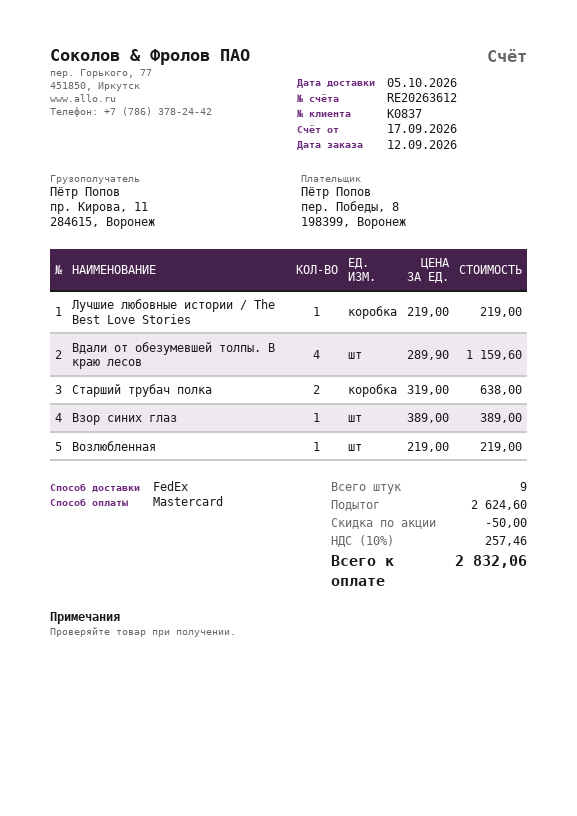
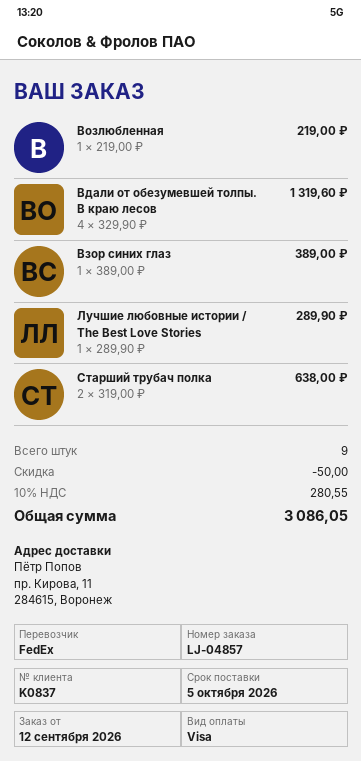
payment method: Mastercard -> Visa
Лучшие любовные истории / The Best Love Stories: 1 x 219.00 = 219.00 -> 1 x 289.90 = 289.90
Вдали от обезумевшей толпы. В краю лесов: 4 x 289.90 = 1159.60 -> 4 x 329.90 = 1319.60
tax: 10% = 257.46 -> 10% = 280.55
total: 2832.06 -> 3086.05

